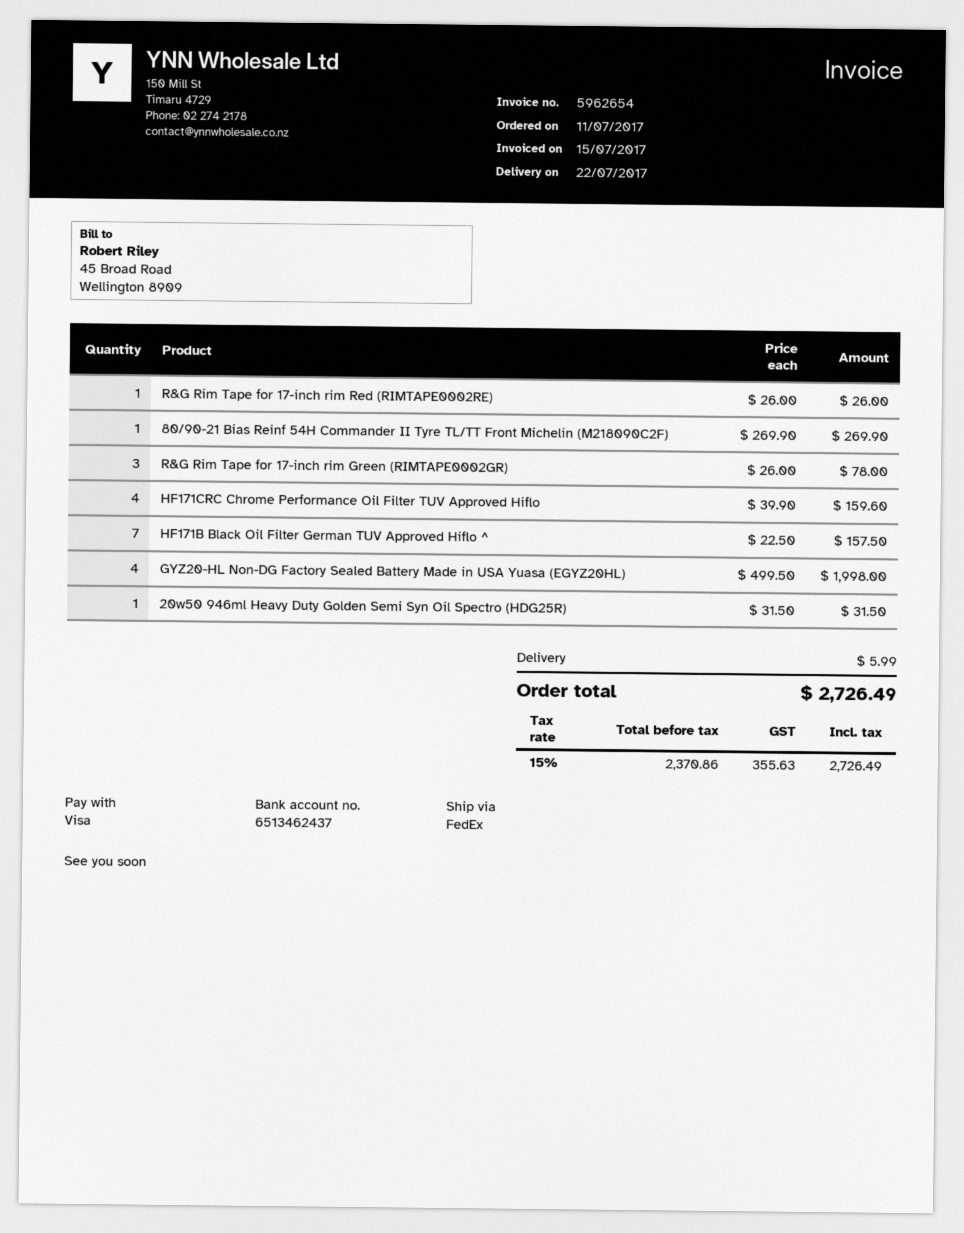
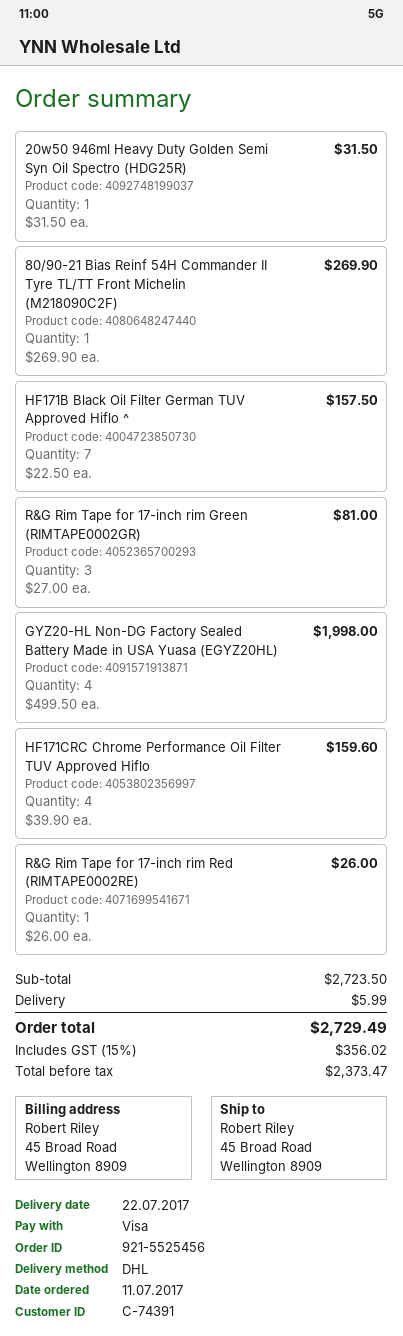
shipping method: FedEx -> DHL
R&G Rim Tape for 17-inch rim Green (RIMTAPE0002GR): 3 x 26.00 = 78.00 -> 3 x 27.00 = 81.00
net: 2370.86 -> 2373.47
tax: 15% = 355.63 -> 15% = 356.02
total: 2726.49 -> 2729.49

